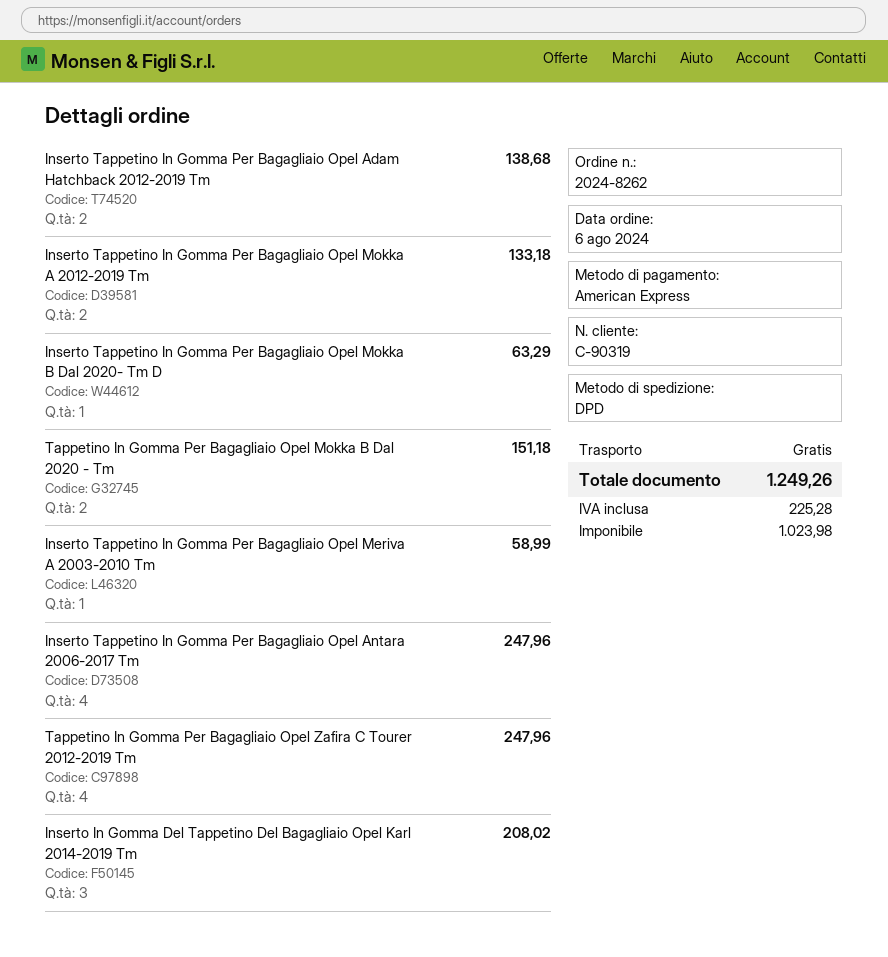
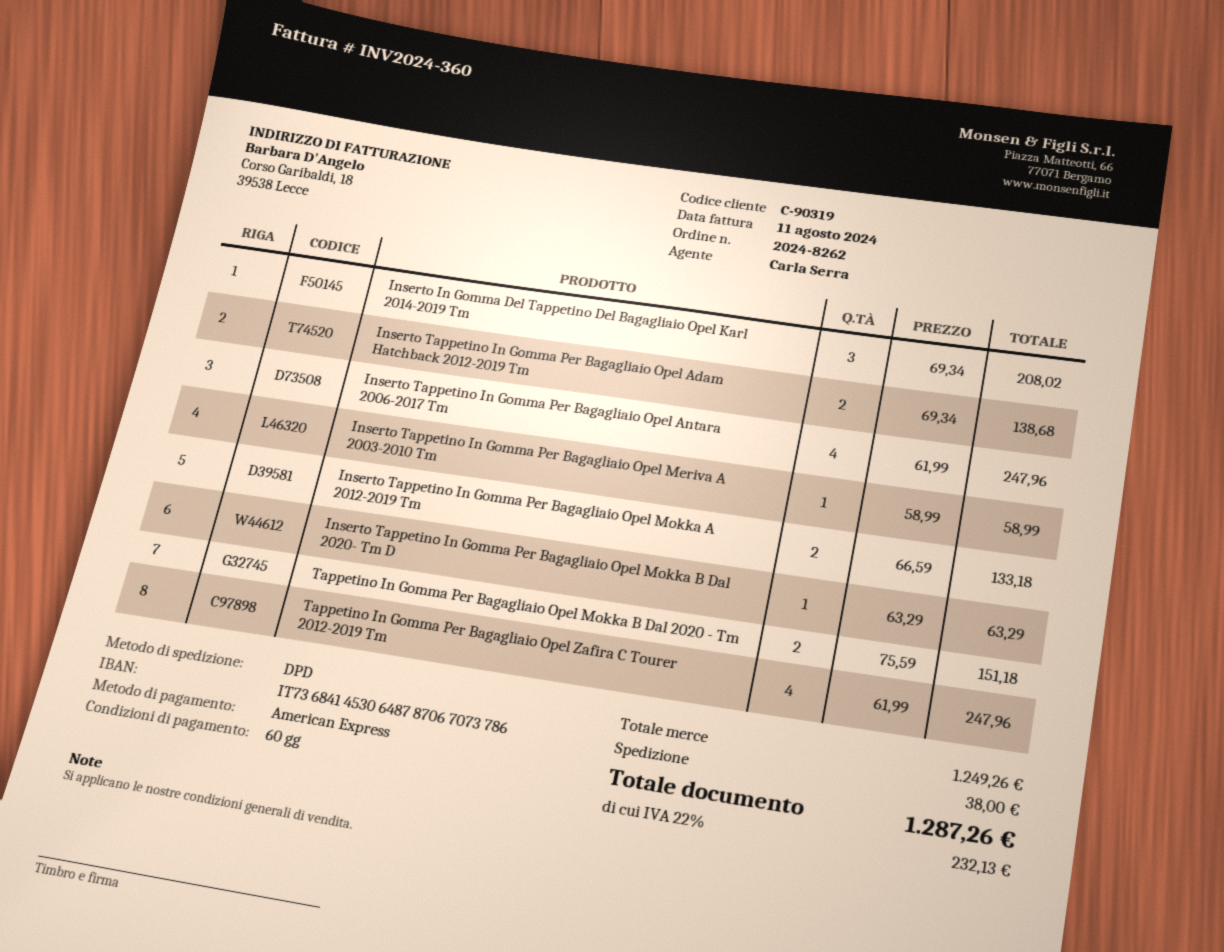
shipping: 0.00 -> 38.00
tax: 225.28 -> 232.13
total: 1249.26 -> 1287.26

